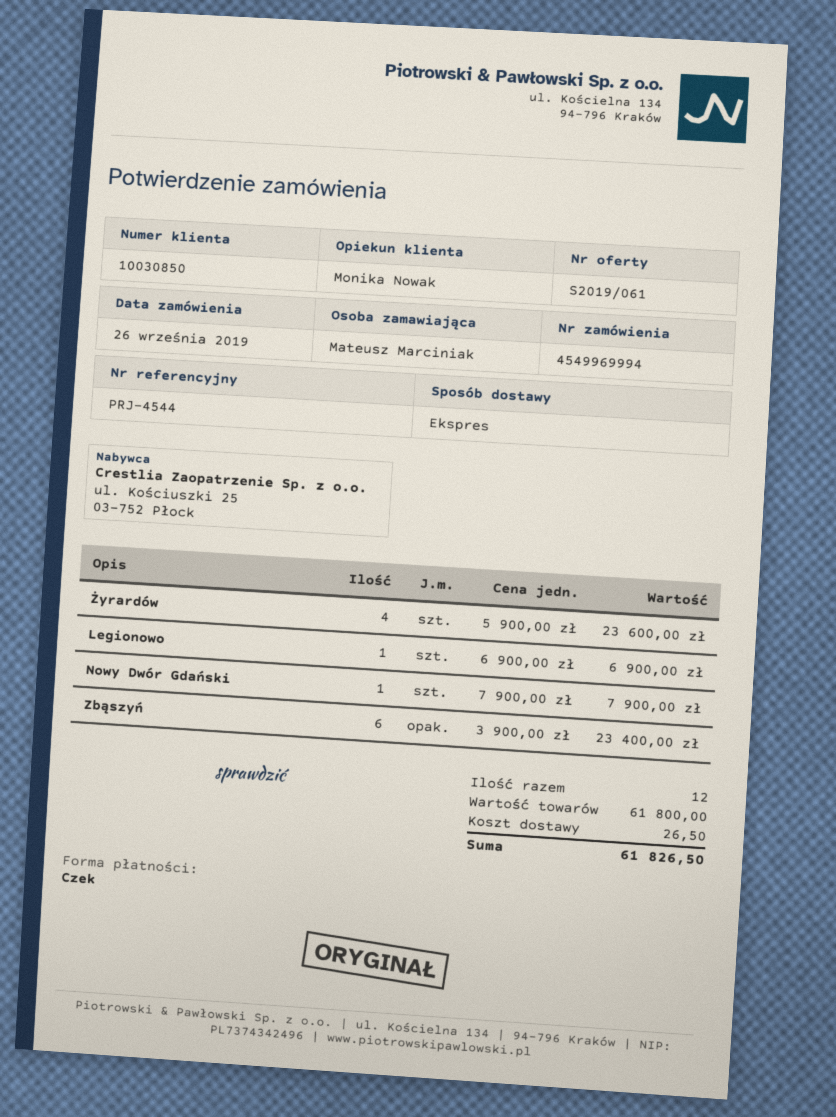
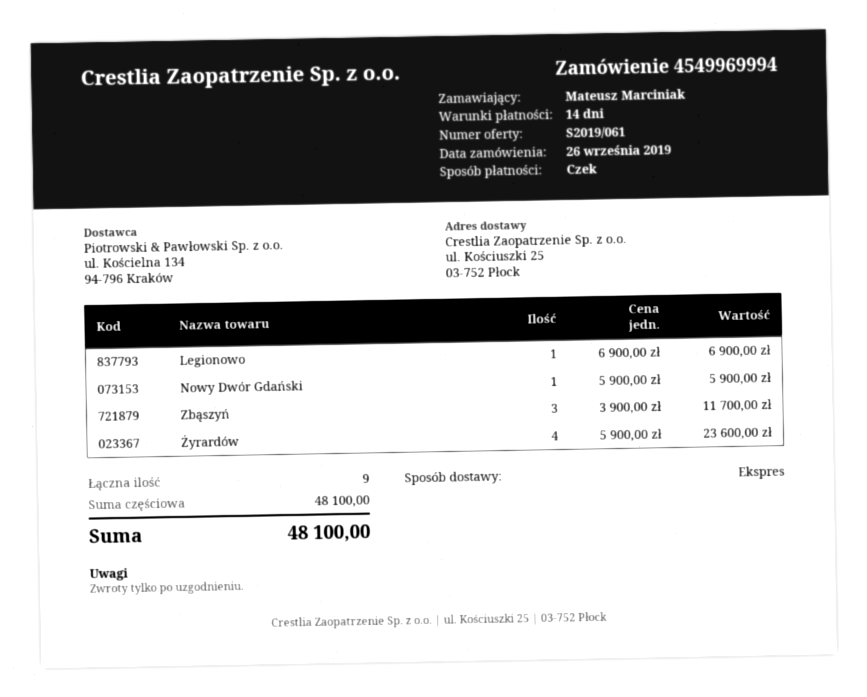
Nowy Dwór Gdański: 1 x 7900.00 = 7900.00 -> 1 x 5900.00 = 5900.00
Zbąszyń: 6 x 3900.00 = 23400.00 -> 3 x 3900.00 = 11700.00
total quantity: 12 -> 9
subtotal: 61800.00 -> 48100.00
shipping: 26.50 -> none
total: 61826.50 -> 48100.00

